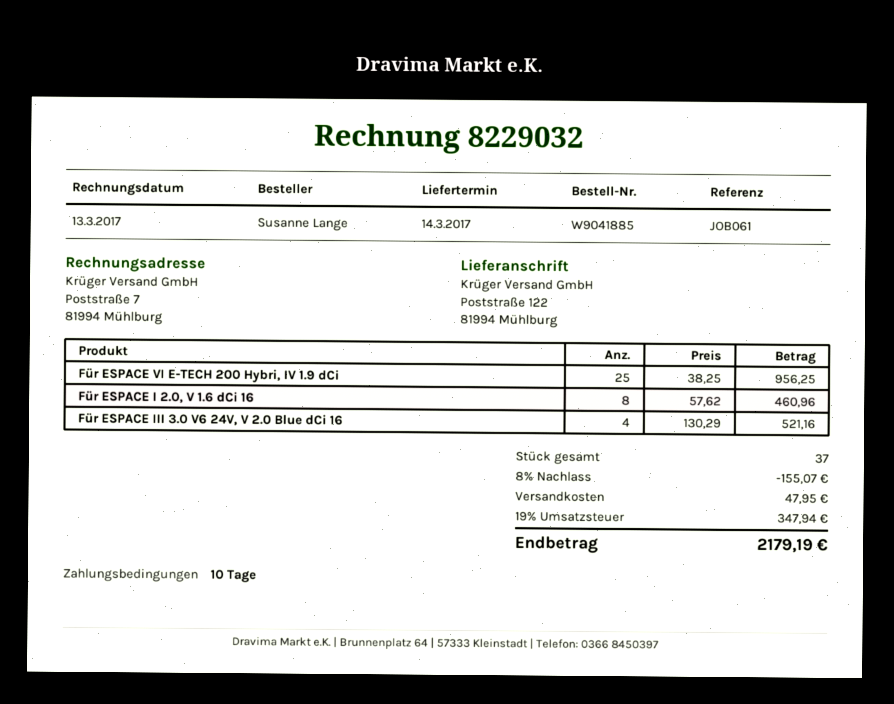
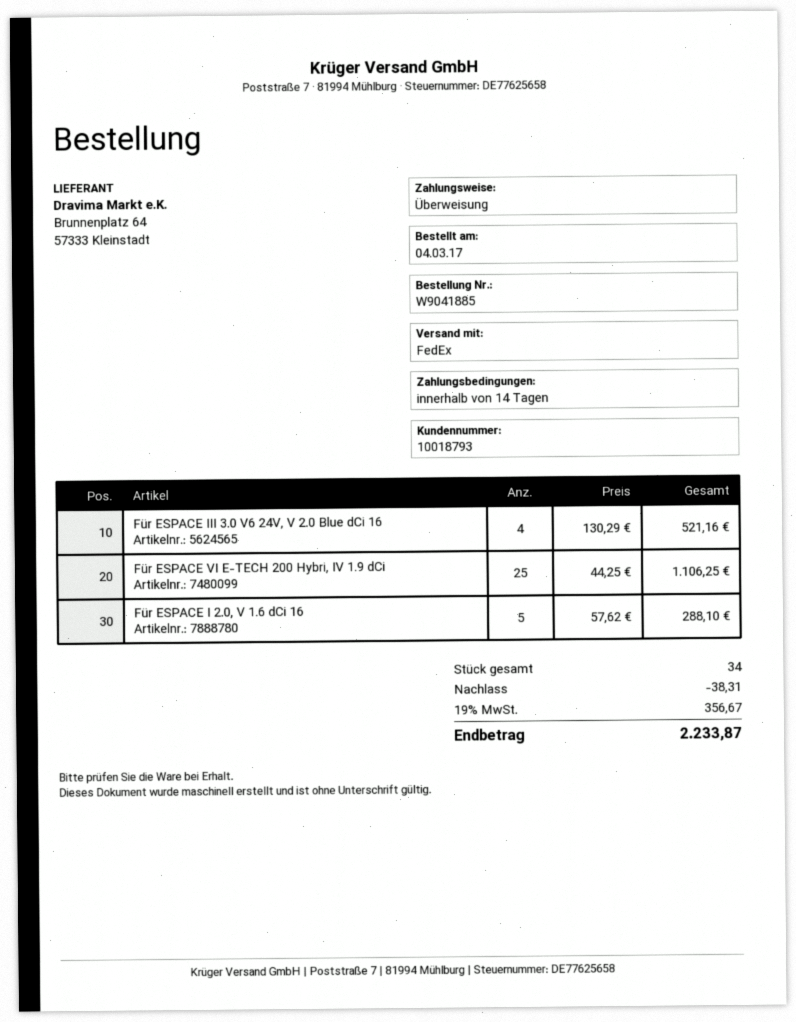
payment terms: 10 days -> 14 days
Für ESPACE VI E-TECH 200 Hybri, IV 1.9 dCi: 25 x 38.25 = 956.25 -> 25 x 44.25 = 1106.25
Für ESPACE I 2.0, V 1.6 dCi 16: 8 x 57.62 = 460.96 -> 5 x 57.62 = 288.10
total quantity: 37 -> 34
discount: 155.07 -> 38.31
shipping: 47.95 -> none
tax: 19% = 347.94 -> 19% = 356.67
total: 2179.19 -> 2233.87

